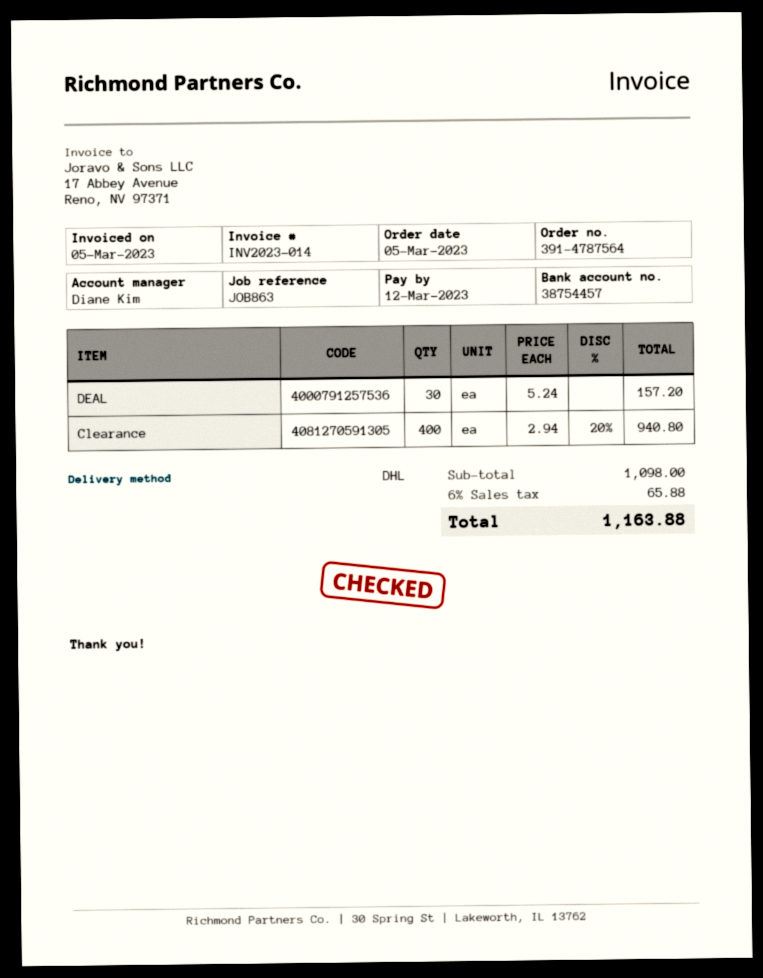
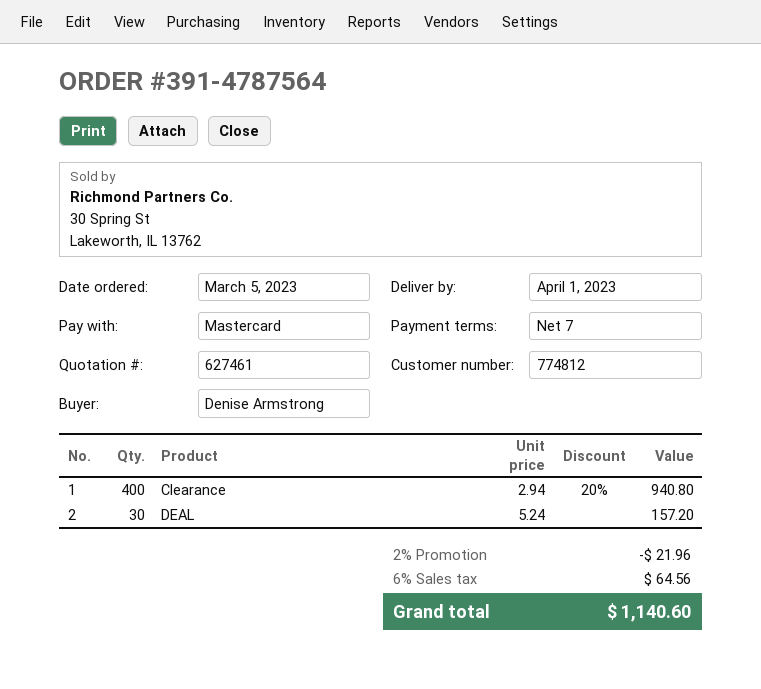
discount: none -> 2% = 21.96
tax: 6% = 65.88 -> 6% = 64.56
total: 1163.88 -> 1140.60

